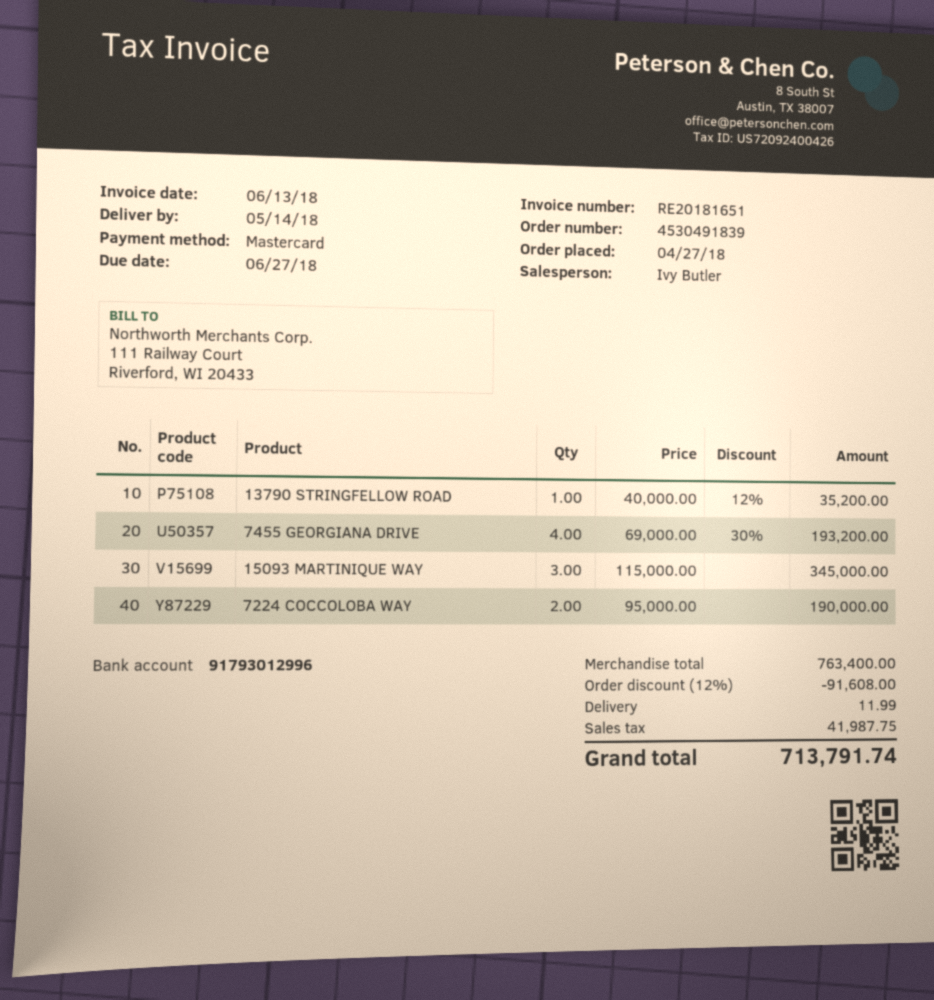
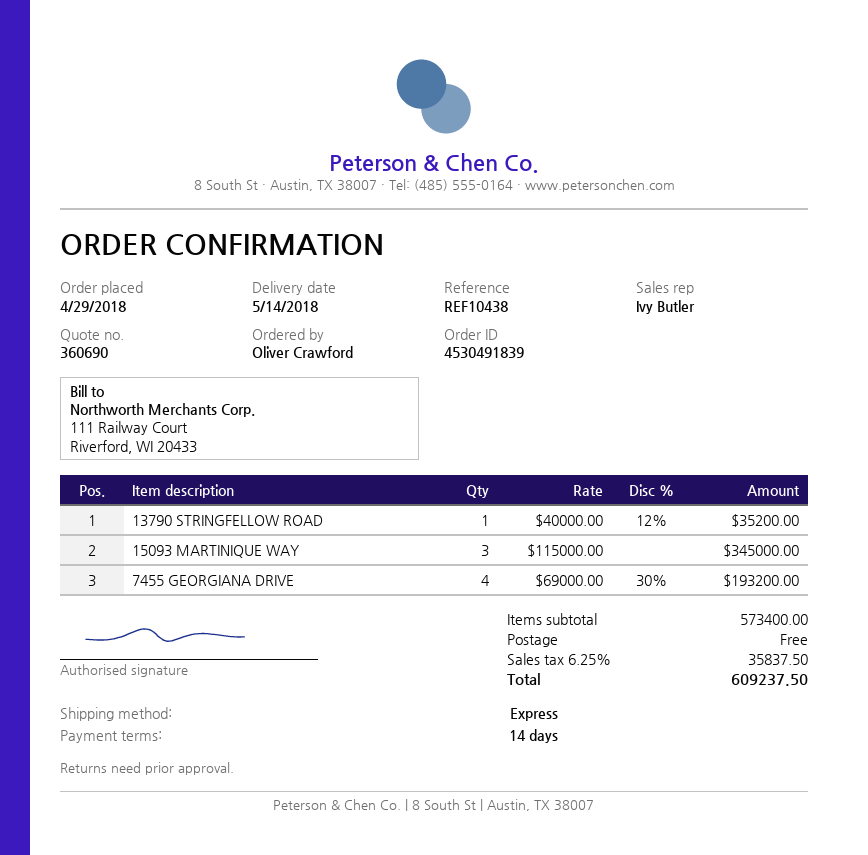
order date: 2018-04-27 -> 2018-04-29
7224 COCCOLOBA WAY: 2 x 95000.00 = 190000.00 -> none
subtotal: 763400.00 -> 573400.00
discount: 12% = 91608.00 -> none
shipping: 11.99 -> 0.00
tax: 41987.75 -> 35837.50
total: 713791.74 -> 609237.50

